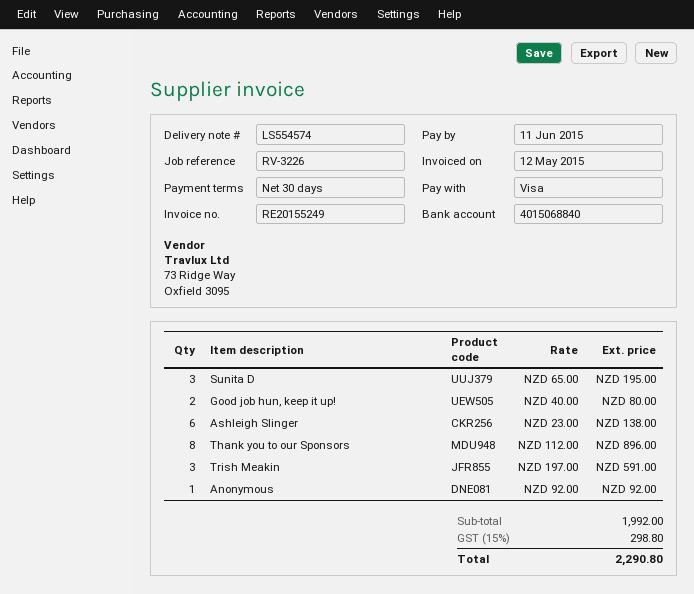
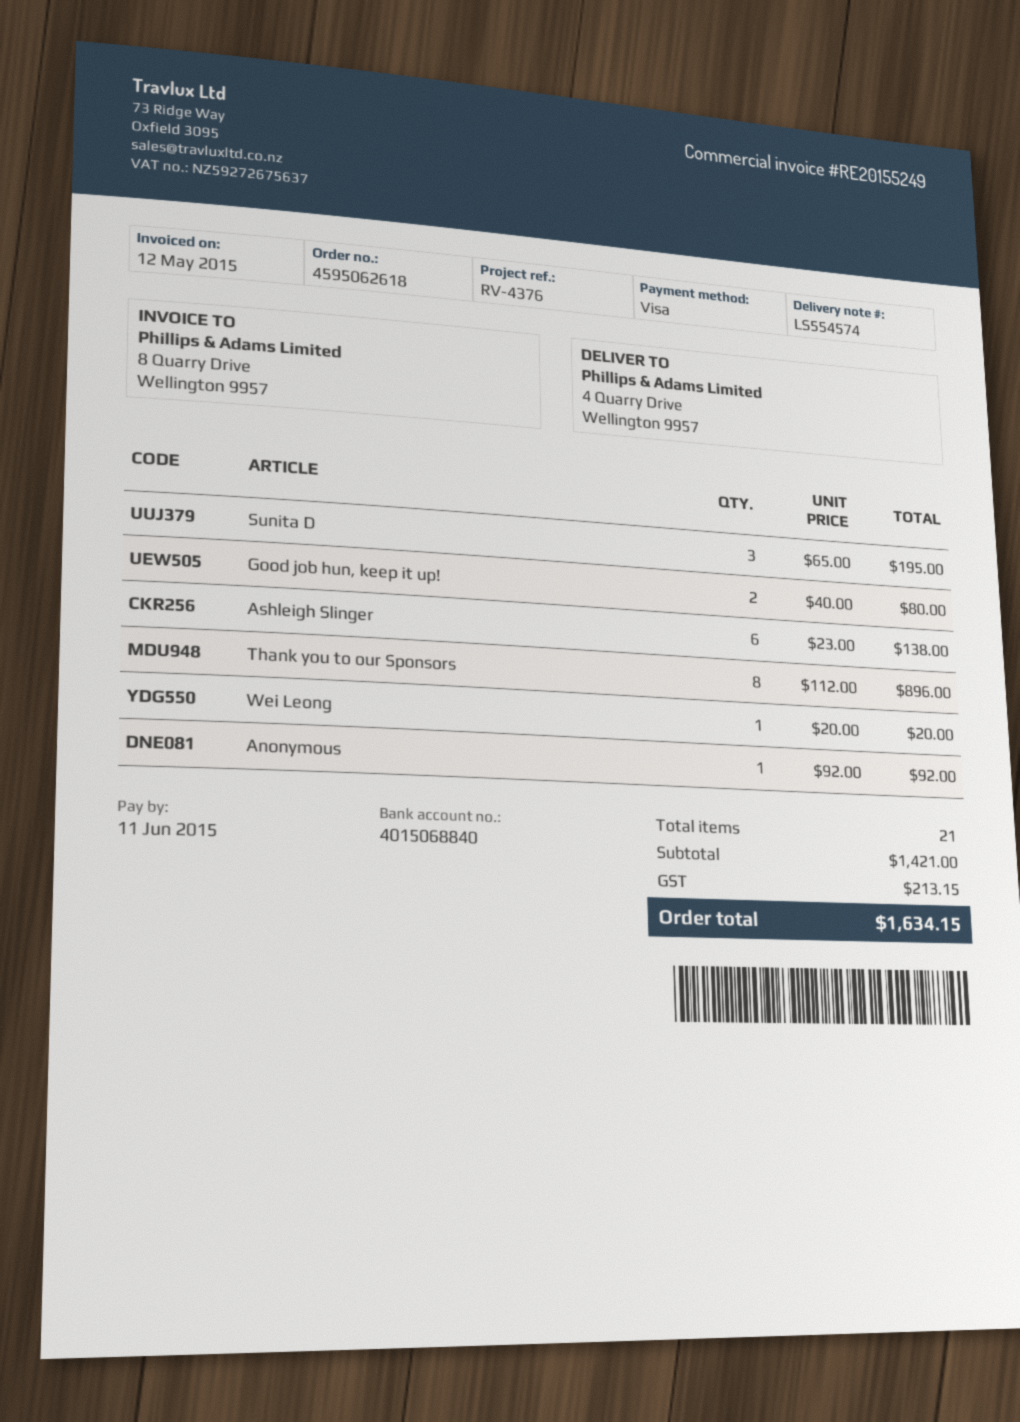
reference: RV-3226 -> RV-4376
Trish Meakin: 3 x 197.00 = 591.00 -> none
Wei Leong: none -> 1 x 20.00 = 20.00
subtotal: 1992.00 -> 1421.00
tax: 298.80 -> 213.15
total: 2290.80 -> 1634.15

